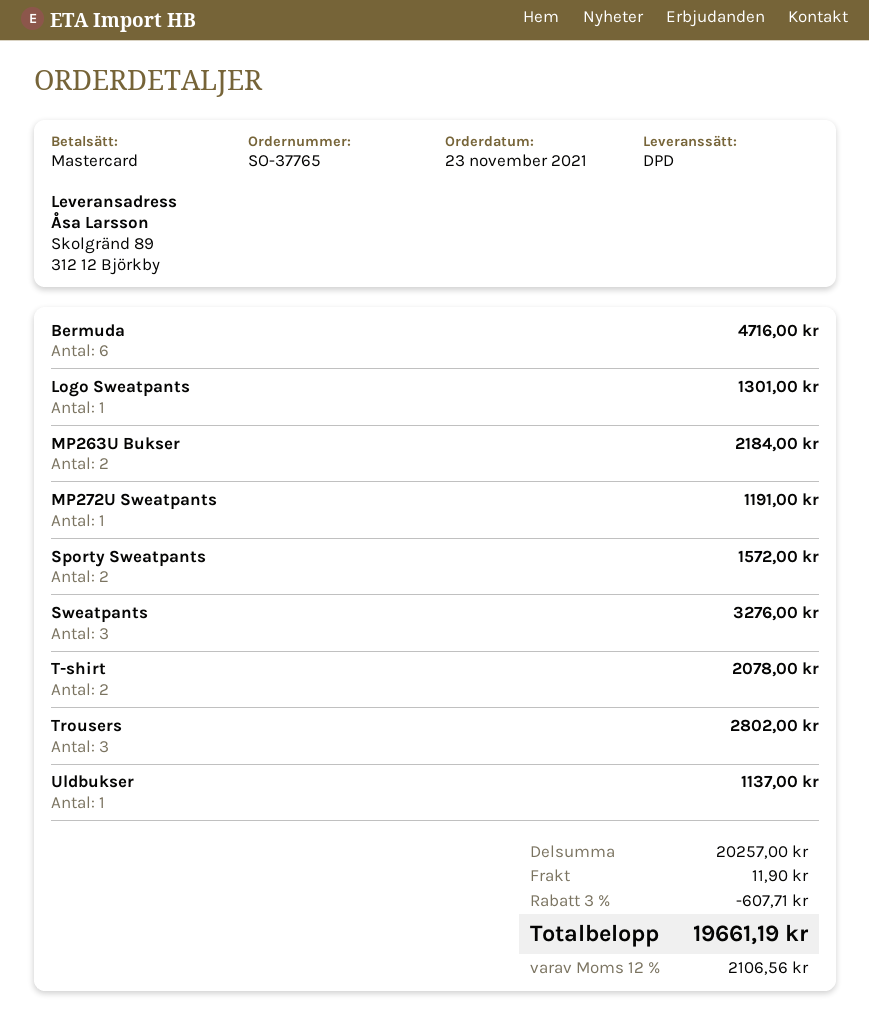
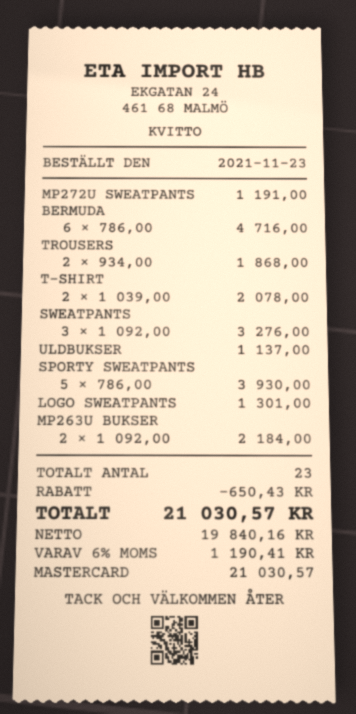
Sporty Sweatpants: 2 for 1572.00 -> 5 for 3930.00
Trousers: 3 for 2802.00 -> 2 for 1868.00
discount: 607.71 -> 650.43
shipping: 11.90 -> none
tax: 12% = 2106.56 -> 6% = 1190.41
total: 19661.19 -> 21030.57

